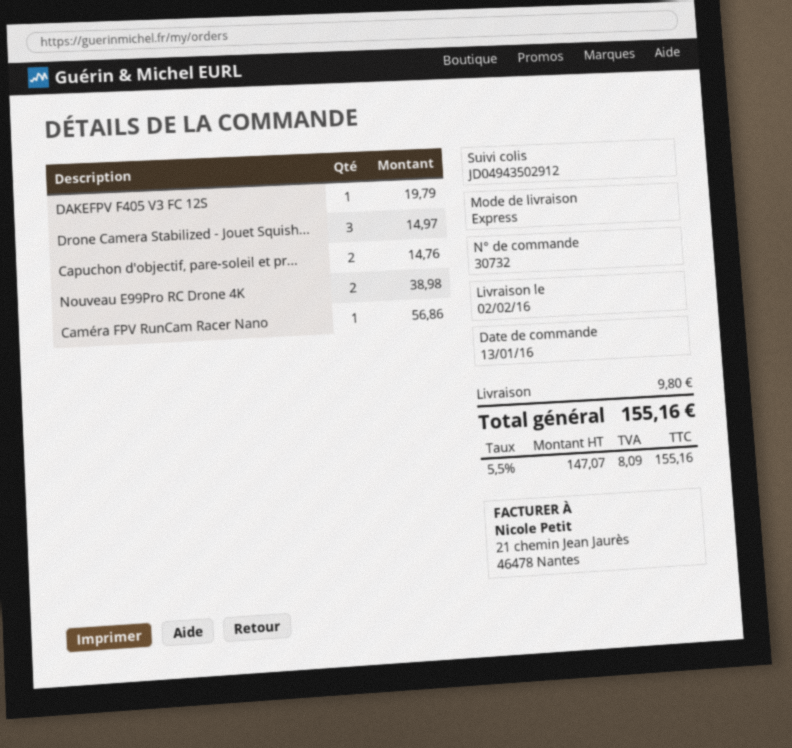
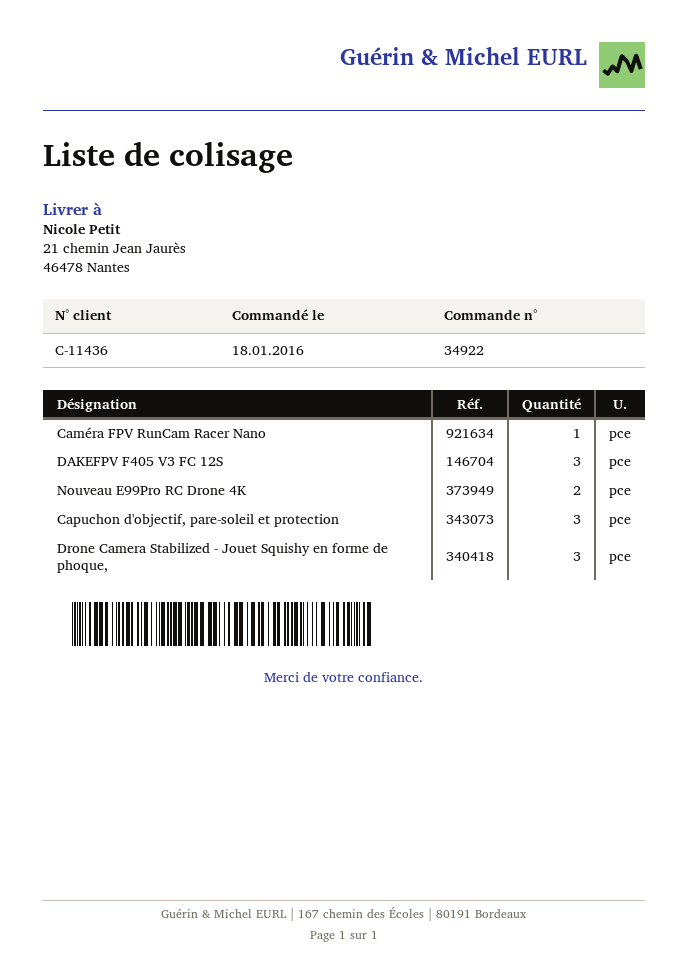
order number: 30732 -> 34922
order date: 2016-01-13 -> 2016-01-18
DAKEFPV F405 V3 FC 12S: 1 -> 3
Capuchon d'objectif, pare-soleil et pr...: 2 -> 3

